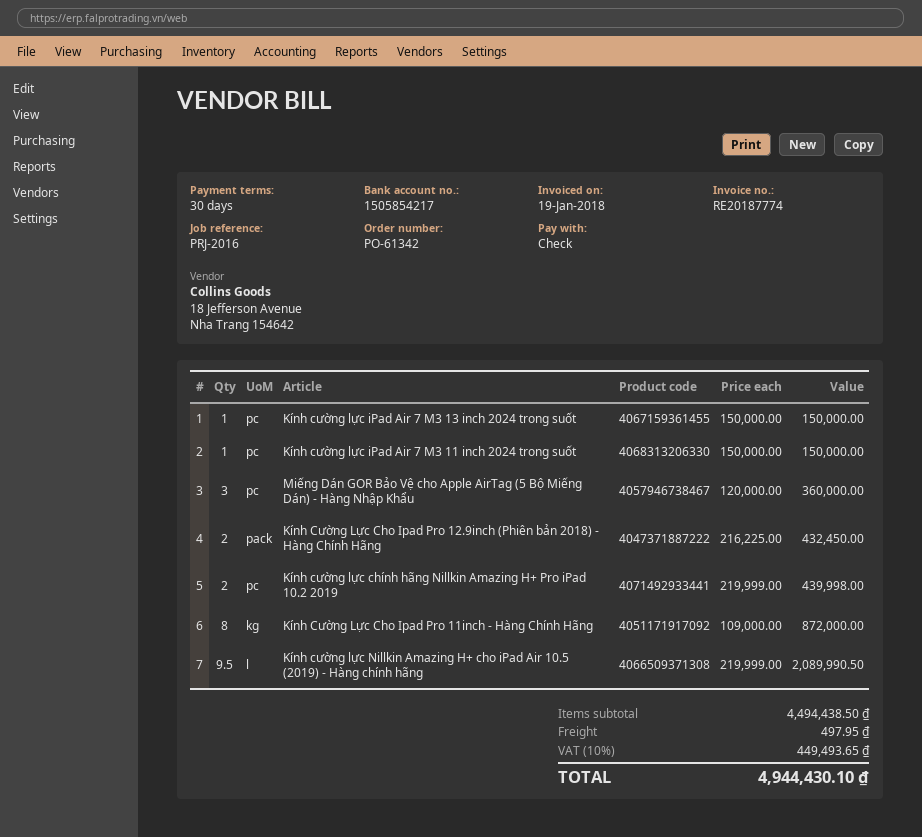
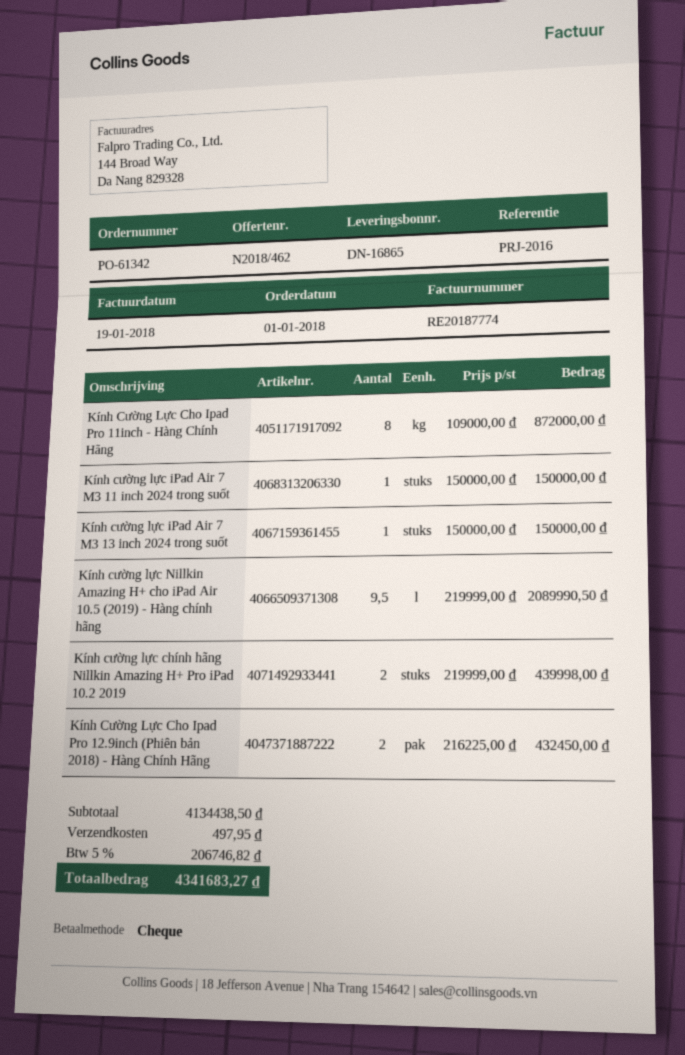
Miếng Dán GOR Bảo Vệ cho Apple AirTag (5 Bộ Miếng Dán) - Hàng Nhập Khẩu: 3 x 120000.00 = 360000.00 -> none
subtotal: 4494438.50 -> 4134438.50
tax: 10% = 449493.65 -> 5% = 206746.82
total: 4944430.10 -> 4341683.27

